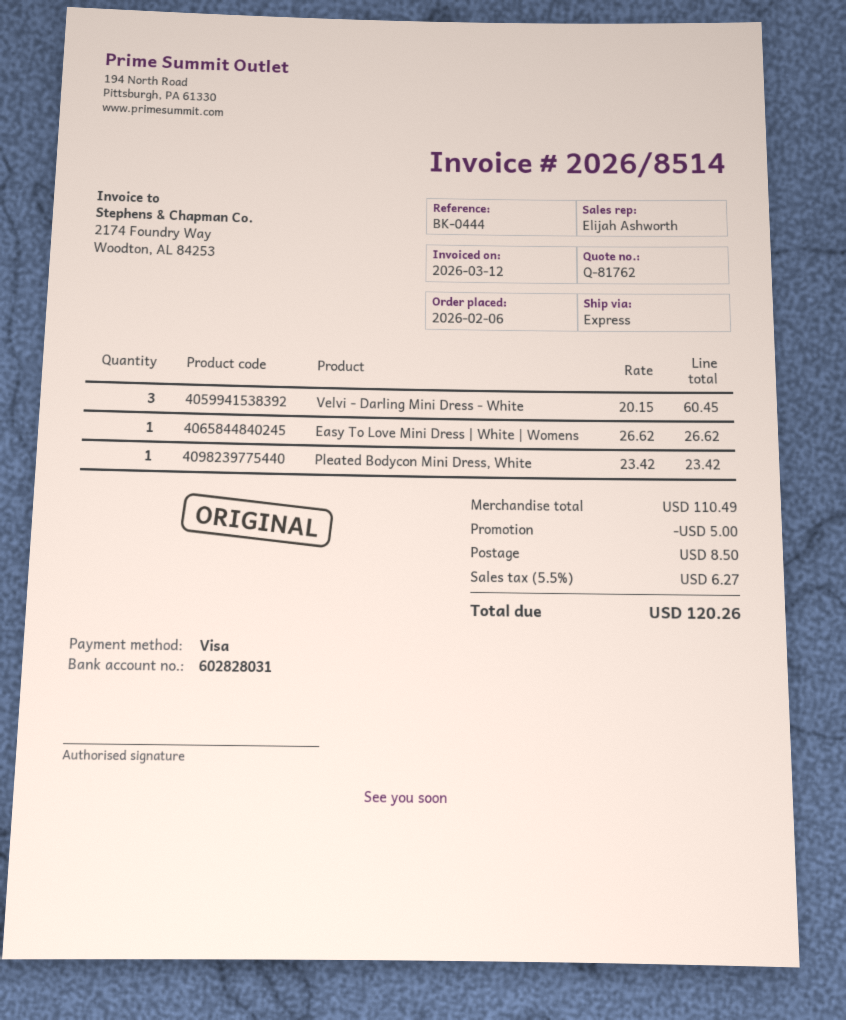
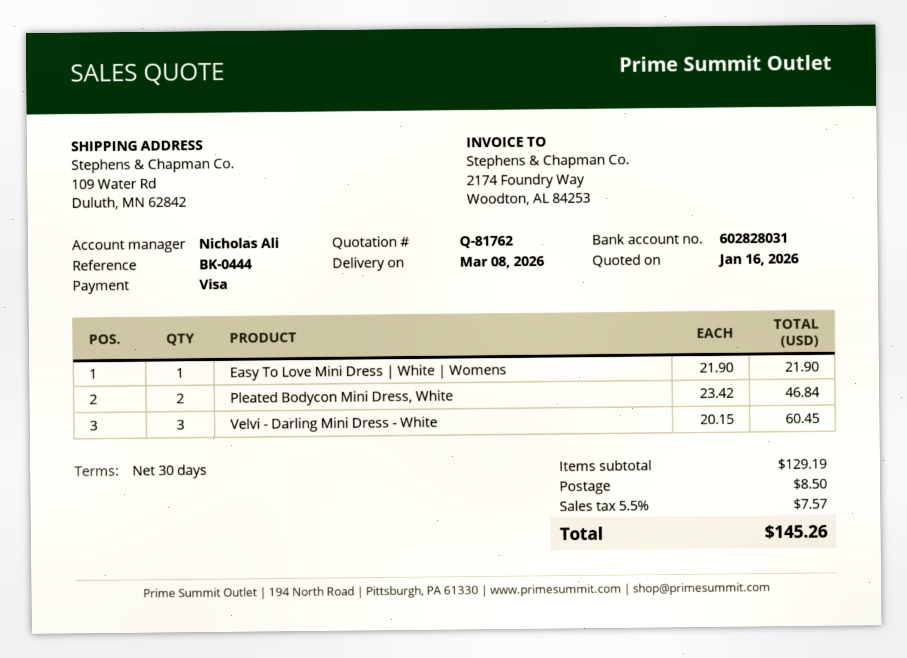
sales rep: Elijah Ashworth -> Nicholas Ali
Easy To Love Mini Dress | White | Womens: 1 x 26.62 = 26.62 -> 1 x 21.90 = 21.90
Pleated Bodycon Mini Dress, White: 1 x 23.42 = 23.42 -> 2 x 23.42 = 46.84
subtotal: 110.49 -> 129.19
discount: 5.00 -> none
tax: 5.5% = 6.27 -> 5.5% = 7.57
total: 120.26 -> 145.26

